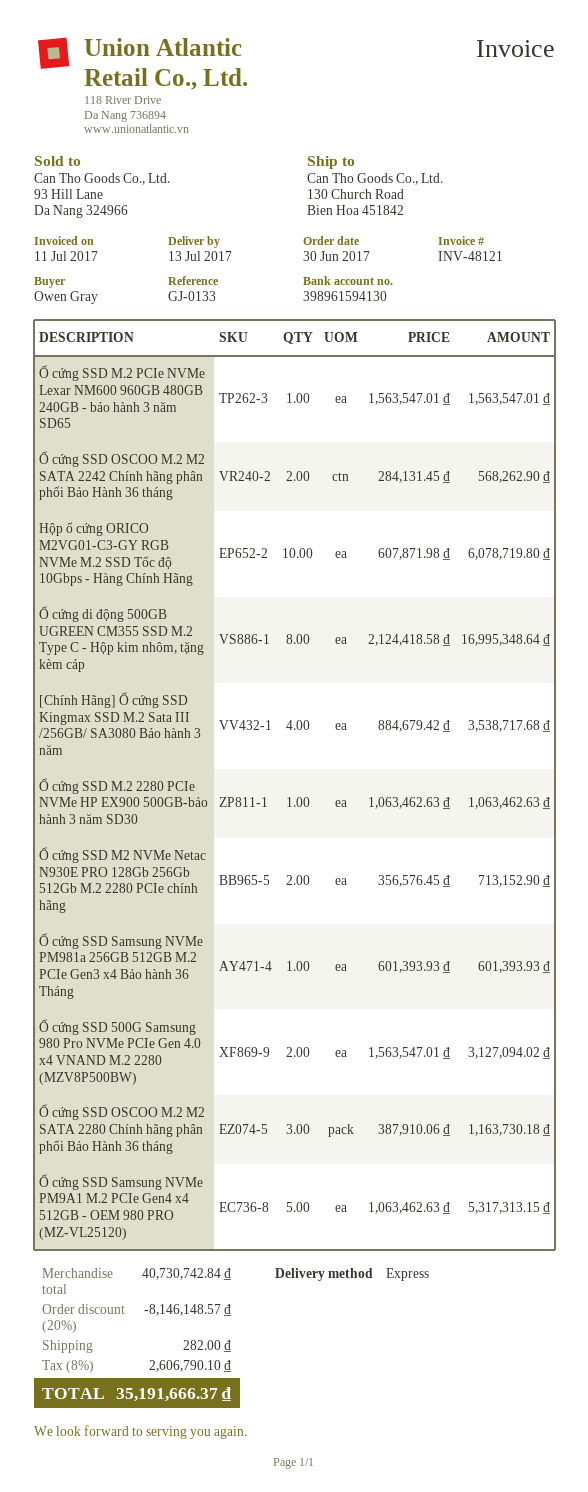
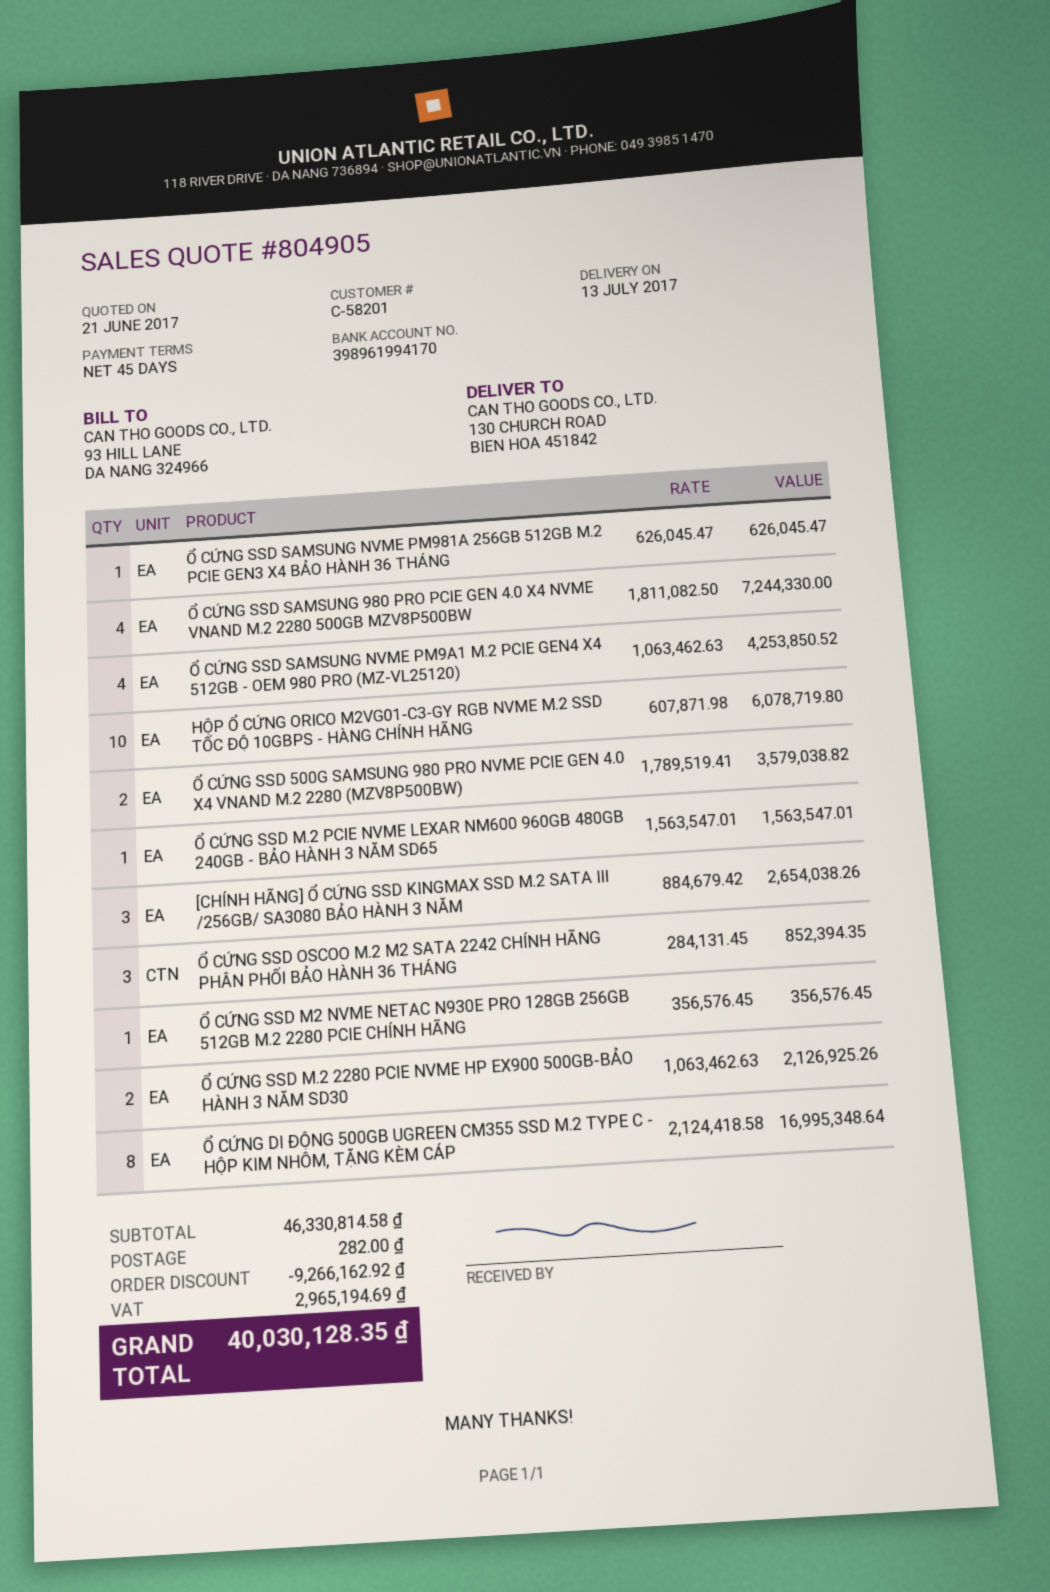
bank account: 398961594130 -> 398961994170
Ổ cứng SSD OSCOO M.2 M2 SATA 2242 Chính hãng phân phối Bảo Hành 36 tháng: 2 x 284131.45 = 568262.90 -> 3 x 284131.45 = 852394.35
[Chính Hãng] Ổ cứng SSD Kingmax SSD M.2 Sata III /256GB/ SA3080 Bảo hành 3 năm: 4 x 884679.42 = 3538717.68 -> 3 x 884679.42 = 2654038.26
Ổ cứng SSD M.2 2280 PCIe NVMe HP EX900 500GB-bảo hành 3 năm SD30: 1 x 1063462.63 = 1063462.63 -> 2 x 1063462.63 = 2126925.26
Ổ cứng SSD M2 NVMe Netac N930E PRO 128Gb 256Gb 512Gb M.2 2280 PCIe chính hãng: 2 x 356576.45 = 713152.90 -> 1 x 356576.45 = 356576.45
Ổ cứng SSD Samsung NVMe PM981a 256GB 512GB M.2 PCIe Gen3 x4 Bảo hành 36 Tháng: 1 x 601393.93 = 601393.93 -> 1 x 626045.47 = 626045.47
Ổ cứng SSD 500G Samsung 980 Pro NVMe PCIe Gen 4.0 x4 VNAND M.2 2280 (MZV8P500BW): 2 x 1563547.01 = 3127094.02 -> 2 x 1789519.41 = 3579038.82
Ổ cứng SSD OSCOO M.2 M2 SATA 2280 Chính hãng phân phối Bảo Hành 36 tháng: 3 x 387910.06 = 1163730.18 -> none
Ổ cứng SSD Samsung NVMe PM9A1 M.2 PCIe Gen4 x4 512GB - OEM 980 PRO (MZ-VL25120): 5 x 1063462.63 = 5317313.15 -> 4 x 1063462.63 = 4253850.52
Ổ CỨNG SSD SAMSUNG 980 PRO PCIE GEN 4.0 X4 NVME VNAND M.2 2280 500GB MZV8P500BW: none -> 4 x 1811082.50 = 7244330.00
subtotal: 40730742.84 -> 46330814.58
discount: 8146148.57 -> 9266162.92
tax: 2606790.10 -> 2965194.69
total: 35191666.37 -> 40030128.35

